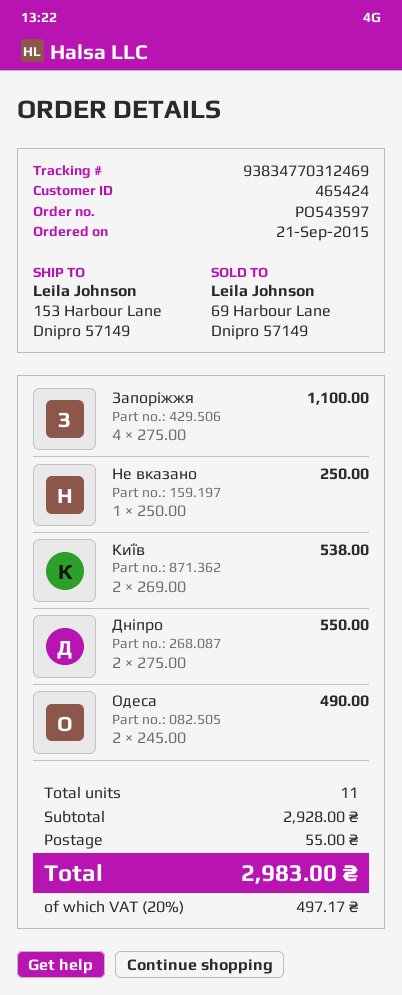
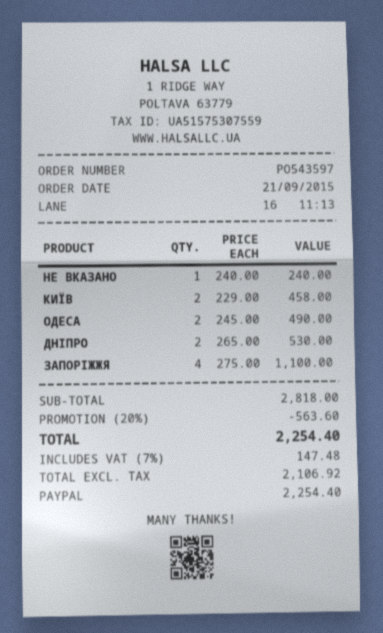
Не вказано: 1 x 250.00 = 250.00 -> 1 x 240.00 = 240.00
Київ: 2 x 269.00 = 538.00 -> 2 x 229.00 = 458.00
Дніпро: 2 x 275.00 = 550.00 -> 2 x 265.00 = 530.00
subtotal: 2928.00 -> 2818.00
discount: none -> 20% = 563.60
shipping: 55.00 -> none
tax: 20% = 497.17 -> 7% = 147.48
total: 2983.00 -> 2254.40

